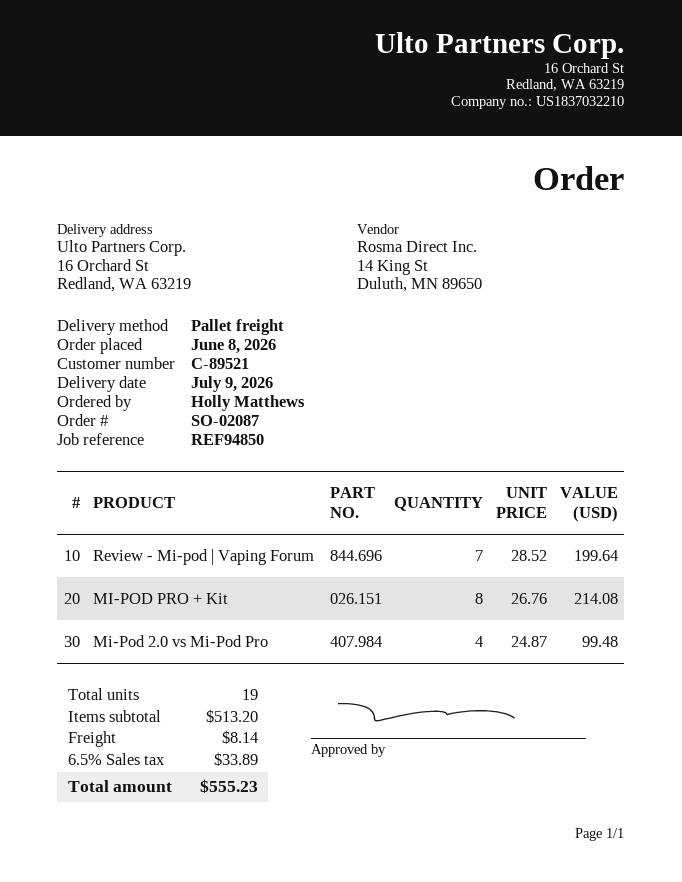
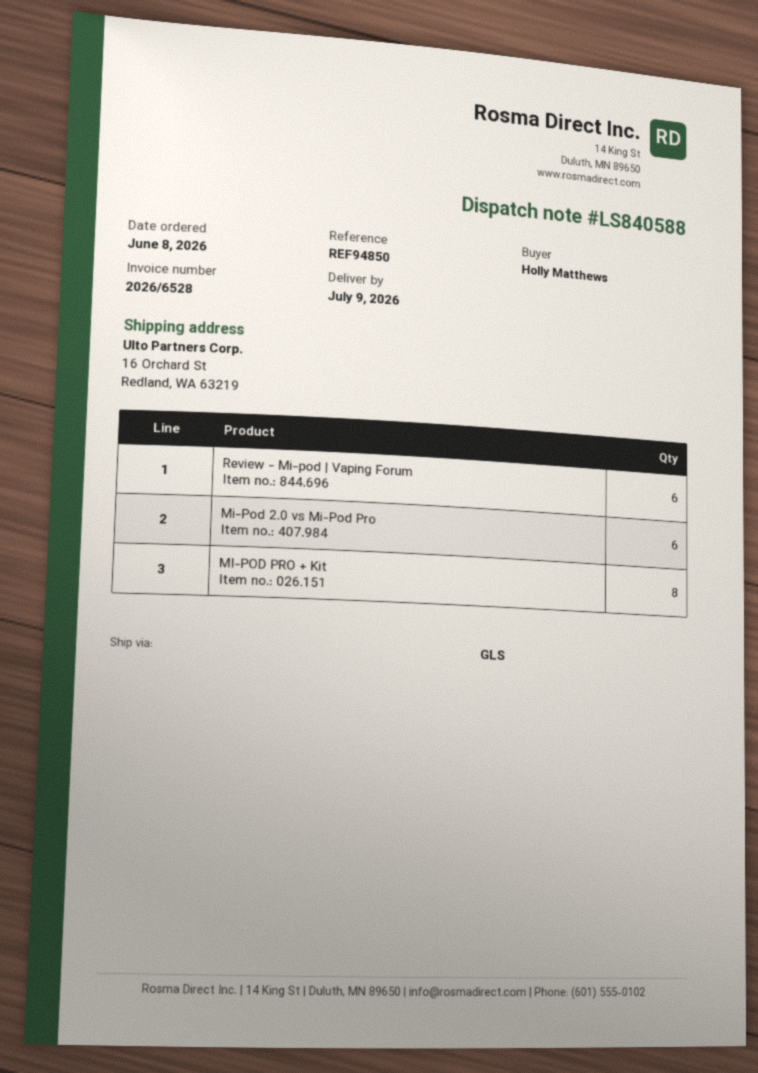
shipping method: pallet freight -> GLS
Review - Mi-pod | Vaping Forum: 7 -> 6
Mi-Pod 2.0 vs Mi-Pod Pro: 4 -> 6

